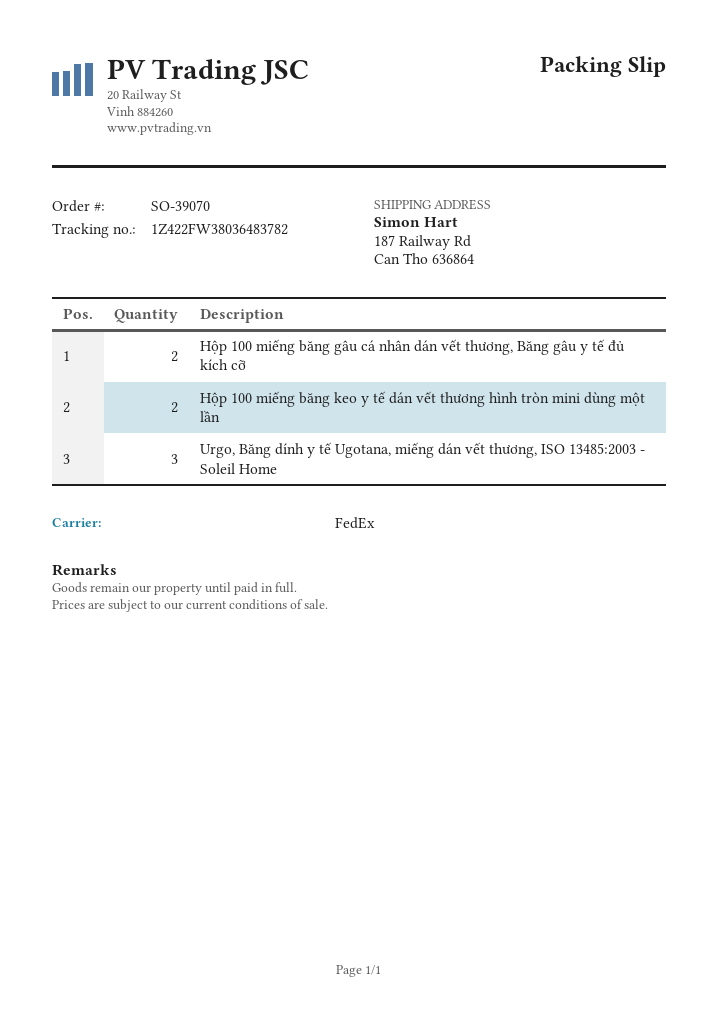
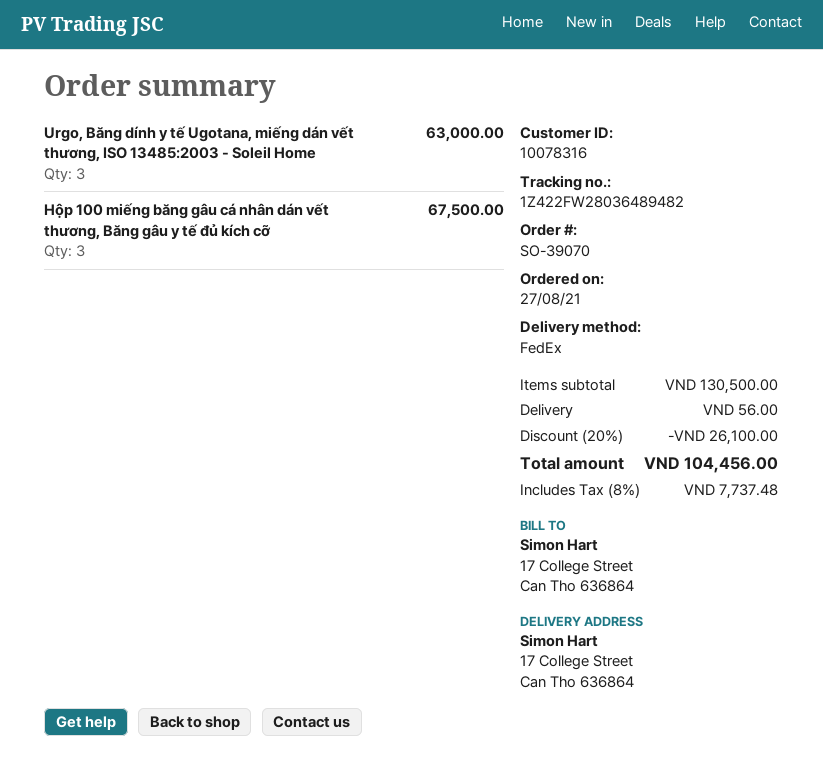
tracking number: 1Z422FW38036483782 -> 1Z422FW28036489482
ship to: 187 Railway Rd, Can Tho 636864 -> 17 College Street, Can Tho 636864
Hộp 100 miếng băng gâu cá nhân dán vết thương, Băng gâu y tế đủ kích cỡ: 2 -> 3
Hộp 100 miếng băng keo y tế dán vết thương hình tròn mini dùng một lần: 2 -> none

